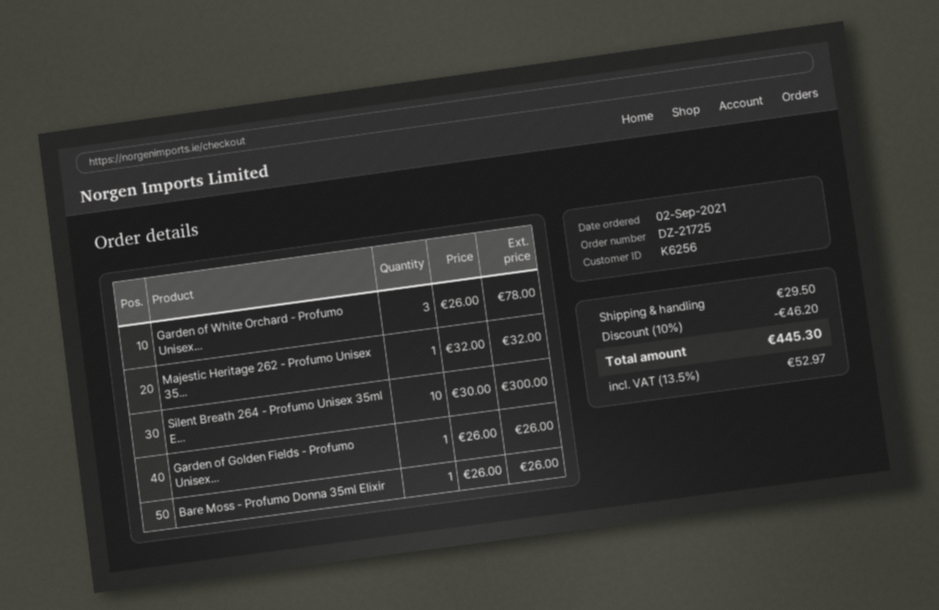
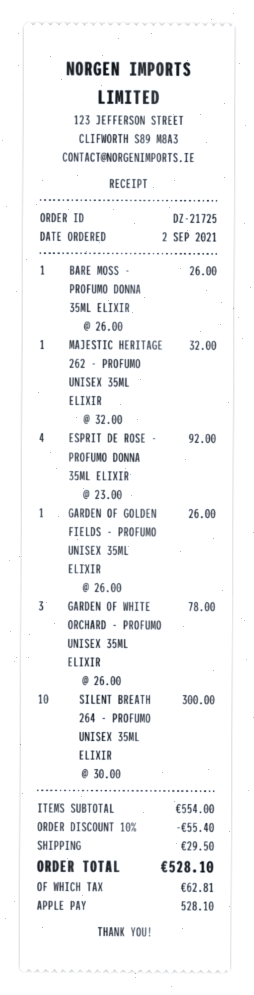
ESPRIT DE ROSE - PROFUMO DONNA 35ML ELIXIR: none -> 4 x 23.00 = 92.00
discount: 10% = 46.20 -> 10% = 55.40
tax: 52.97 -> 62.81
total: 445.30 -> 528.10

